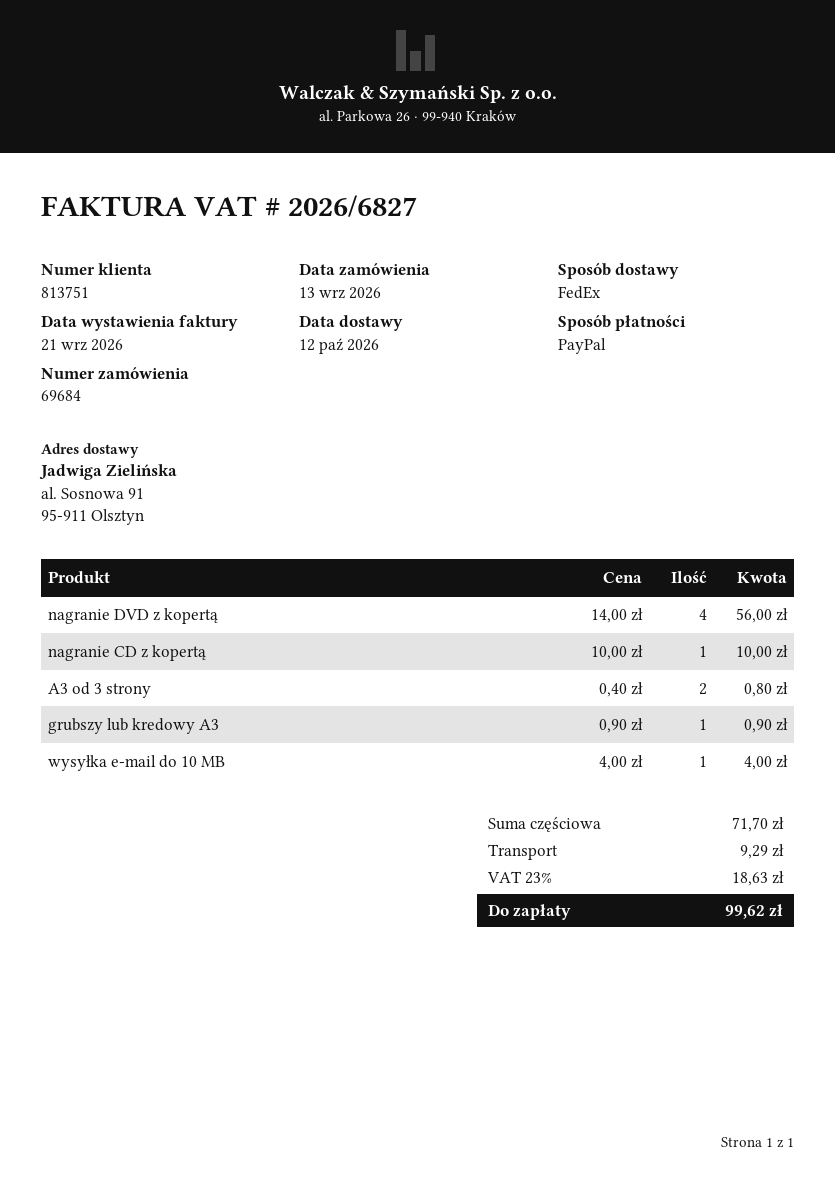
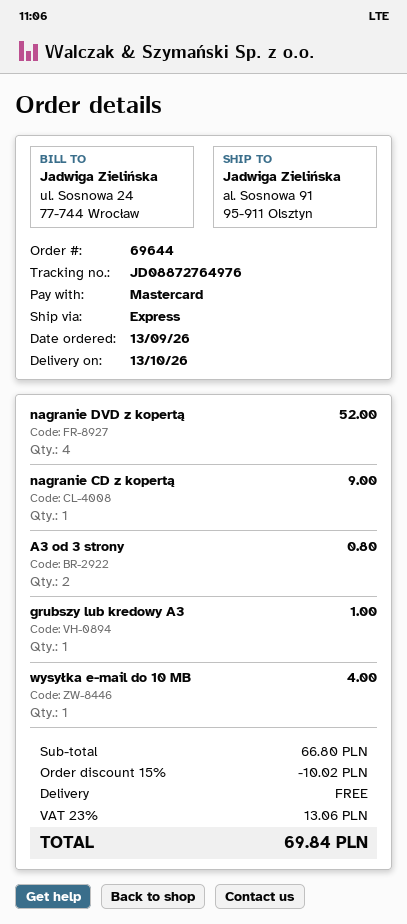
order number: 69684 -> 69644
delivery date: 2026-10-12 -> 2026-10-13
payment method: PayPal -> Mastercard
shipping method: FedEx -> express
nagranie DVD z kopertą: 4 for 56.00 -> 4 for 52.00
nagranie CD z kopertą: 1 for 10.00 -> 1 for 9.00
grubszy lub kredowy A3: 1 for 0.90 -> 1 for 1.00
subtotal: 71.70 -> 66.80
discount: none -> 15% = 10.02
shipping: 9.29 -> 0.00
tax: 23% = 18.63 -> 23% = 13.06
total: 99.62 -> 69.84

